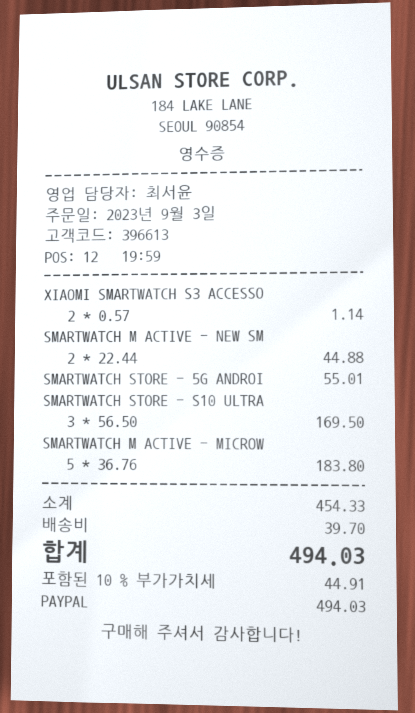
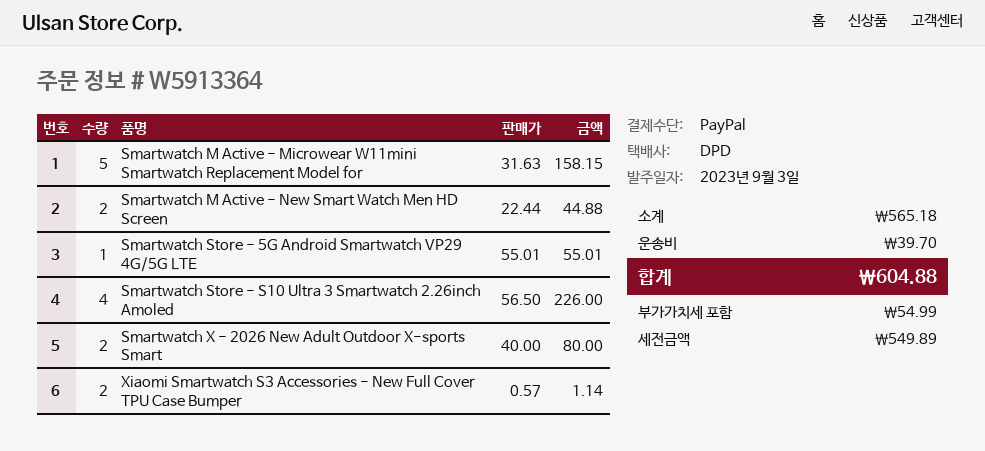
SMARTWATCH STORE - S10 ULTRA: 3 x 56.50 = 169.50 -> 4 x 56.50 = 226.00
SMARTWATCH M ACTIVE - MICROW: 5 x 36.76 = 183.80 -> 5 x 31.63 = 158.15
Smartwatch X - 2026 New Adult Outdoor X-sports Smart: none -> 2 x 40.00 = 80.00
subtotal: 454.33 -> 565.18
tax: 44.91 -> 54.99
total: 494.03 -> 604.88

